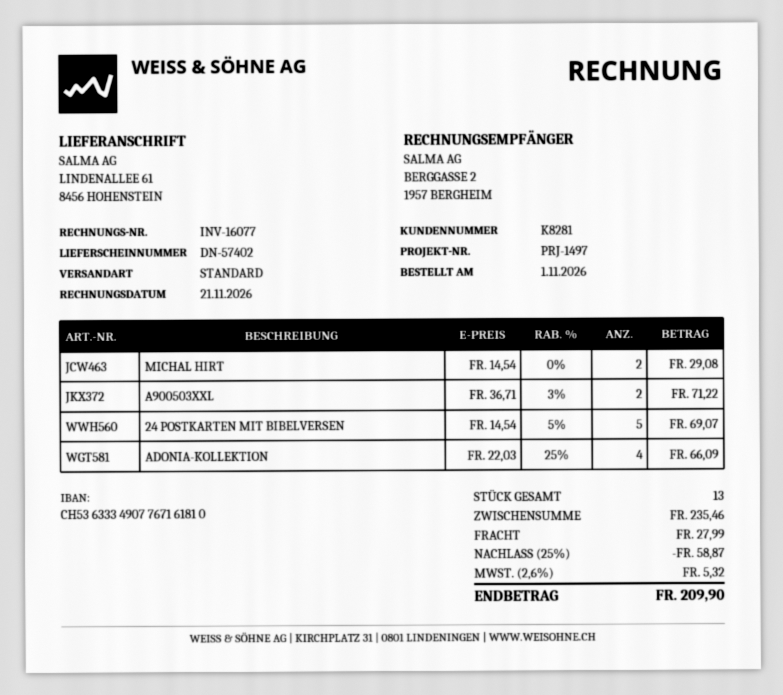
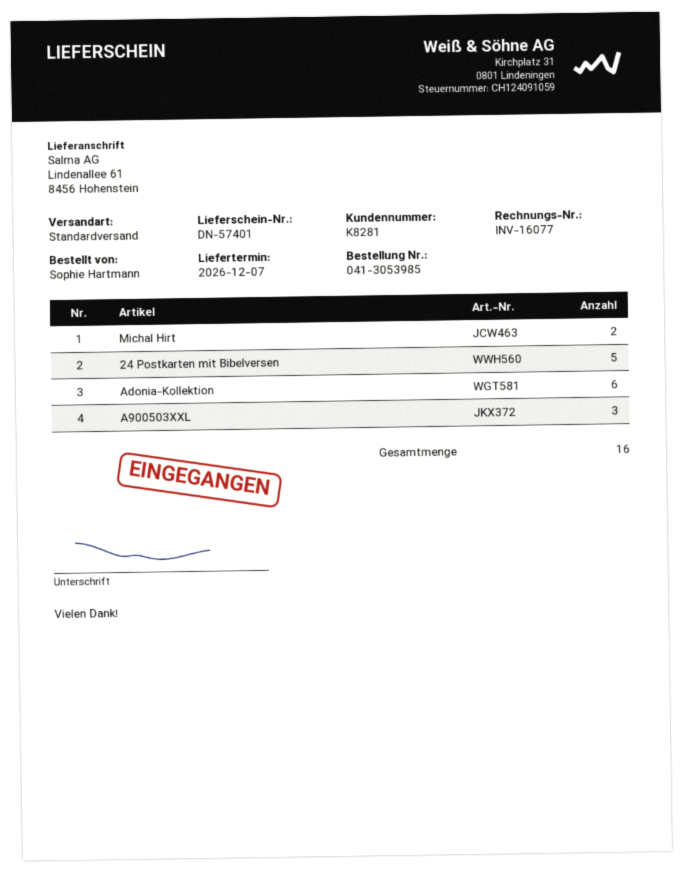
delivery note number: DN-57402 -> DN-57401
A900503XXL: 2 -> 3
ADONIA-KOLLEKTION: 4 -> 6
total quantity: 13 -> 16

